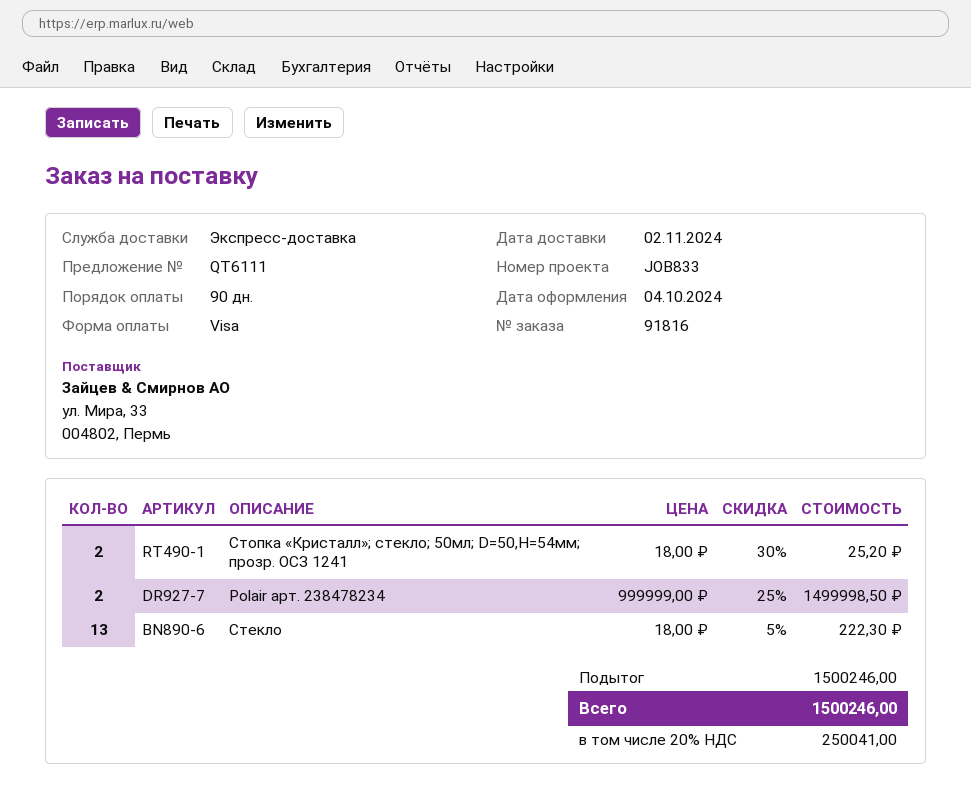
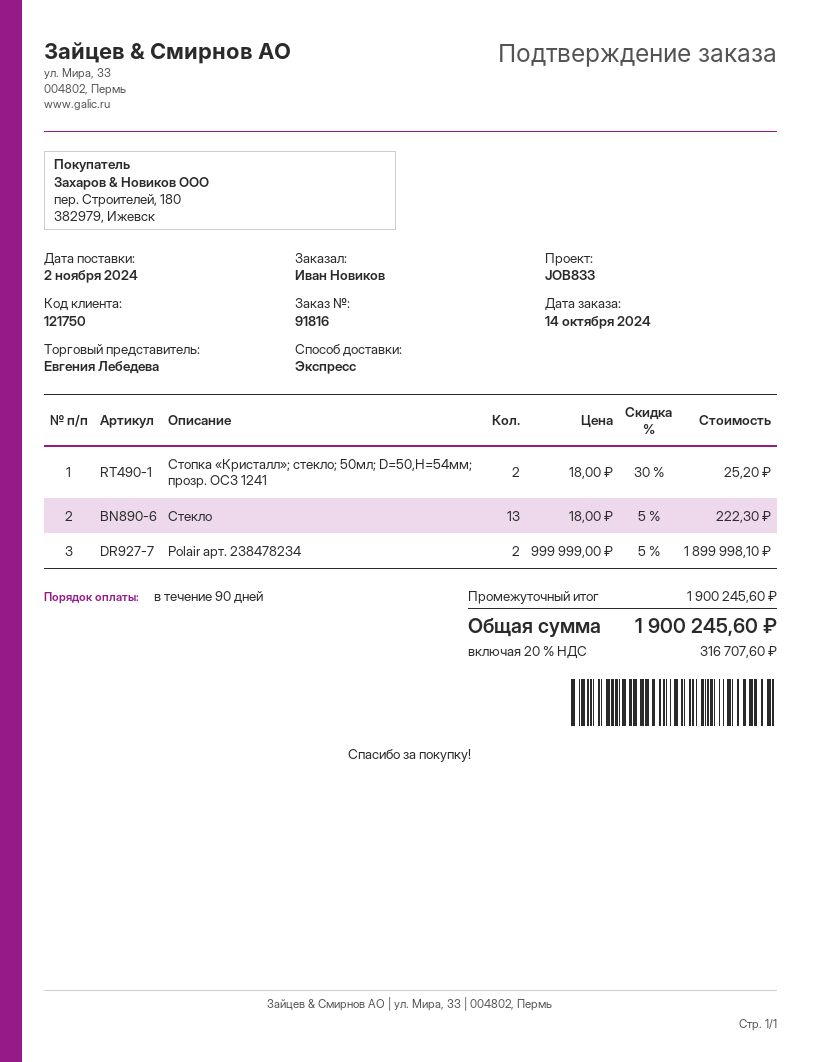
order date: 2024-10-04 -> 2024-10-14
Polair арт. 238478234: 2 x 999999.00 - 25% = 1499998.50 -> 2 x 999999.00 - 5% = 1899998.10
subtotal: 1500246.00 -> 1900245.60
tax: 20% = 250041.00 -> 20% = 316707.60
total: 1500246.00 -> 1900245.60

